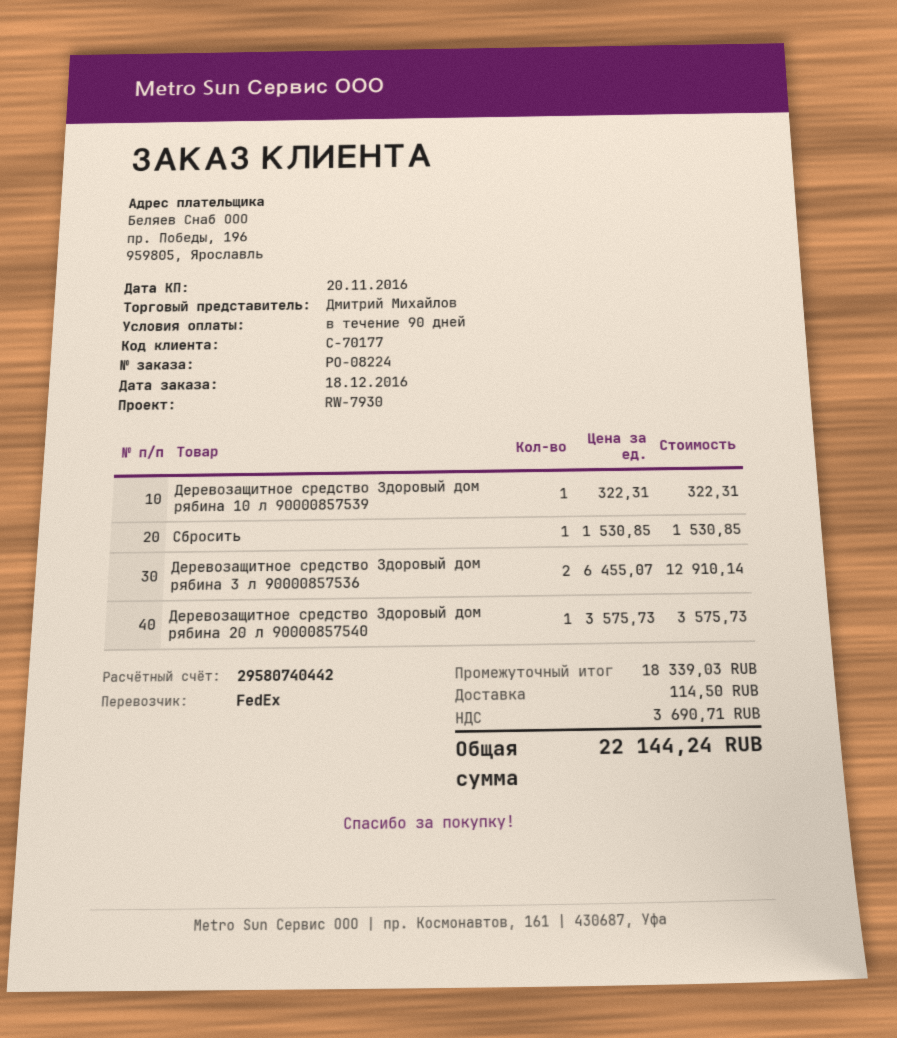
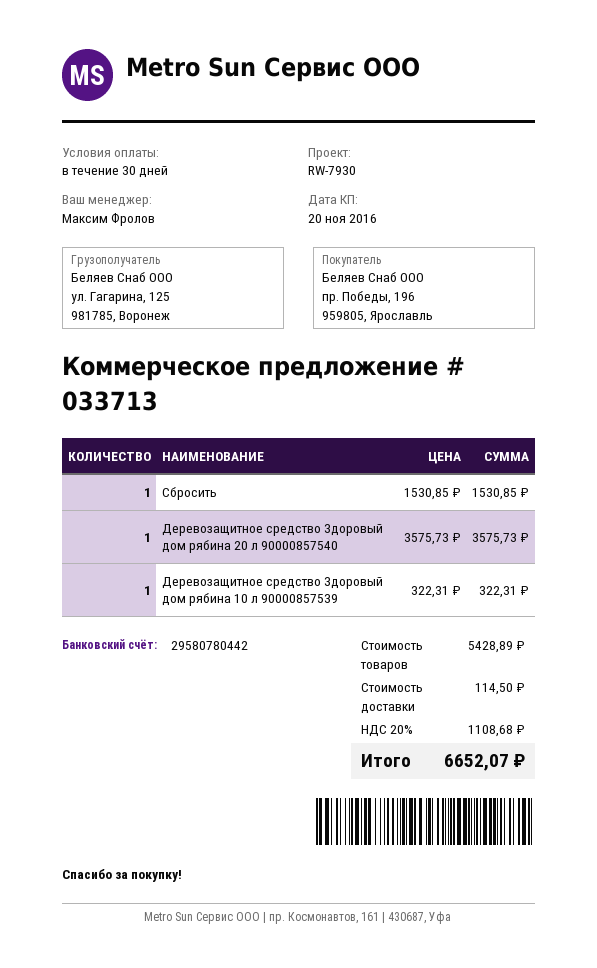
payment terms: 90 days -> 30 days
sales rep: Дмитрий Михайлов -> Максим Фролов
bank account: 29580740442 -> 29580780442
Деревозащитное средство Здоровый дом рябина 3 л 90000857536: 2 x 6455.07 = 12910.14 -> none
subtotal: 18339.03 -> 5428.89
tax: 3690.71 -> 1108.68
total: 22144.24 -> 6652.07

